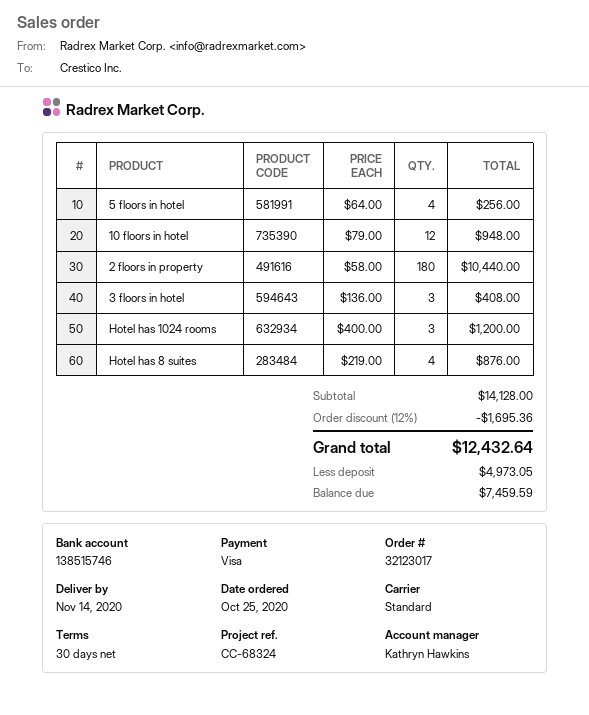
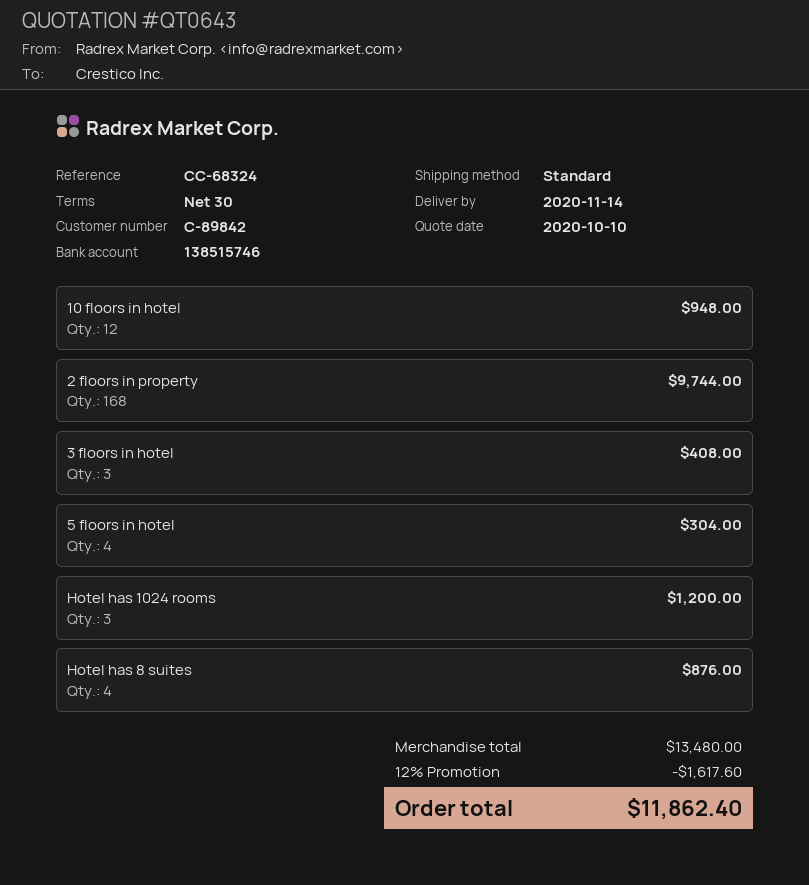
5 floors in hotel: 4 for 256.00 -> 4 for 304.00
2 floors in property: 180 for 10440.00 -> 168 for 9744.00
subtotal: 14128.00 -> 13480.00
discount: 12% = 1695.36 -> 12% = 1617.60
total: 12432.64 -> 11862.40

